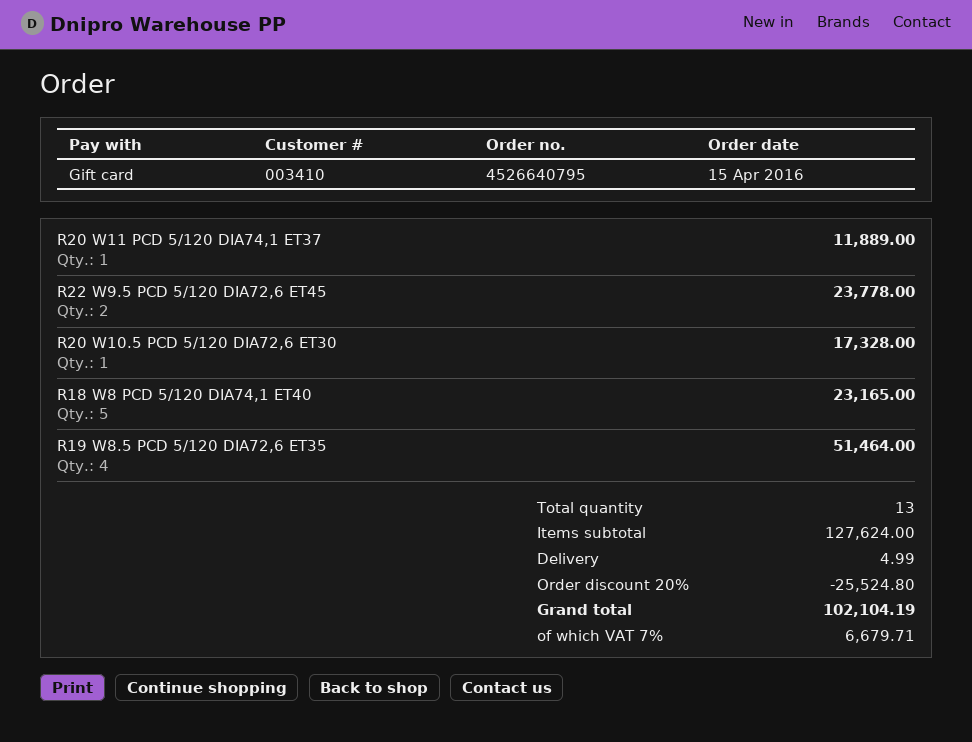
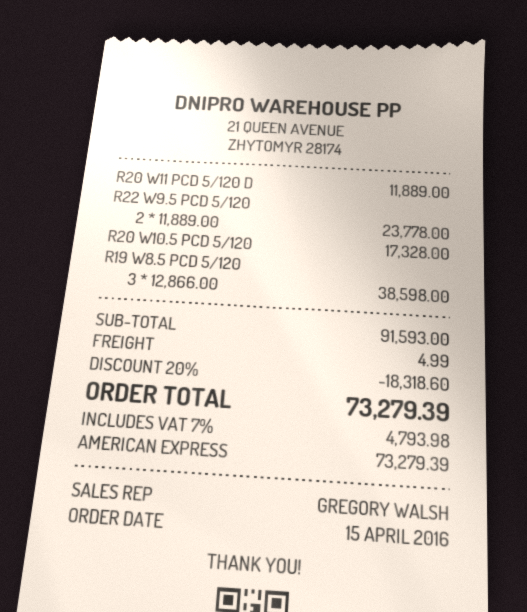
payment method: gift card -> American Express
R18 W8 PCD 5/120 DIA74,1 ET40: 5 for 23165.00 -> none
R19 W8.5 PCD 5/120 DIA72,6 ET35: 4 for 51464.00 -> 3 for 38598.00
subtotal: 127624.00 -> 91593.00
discount: 20% = 25524.80 -> 20% = 18318.60
tax: 7% = 6679.71 -> 7% = 4793.98
total: 102104.19 -> 73279.39

